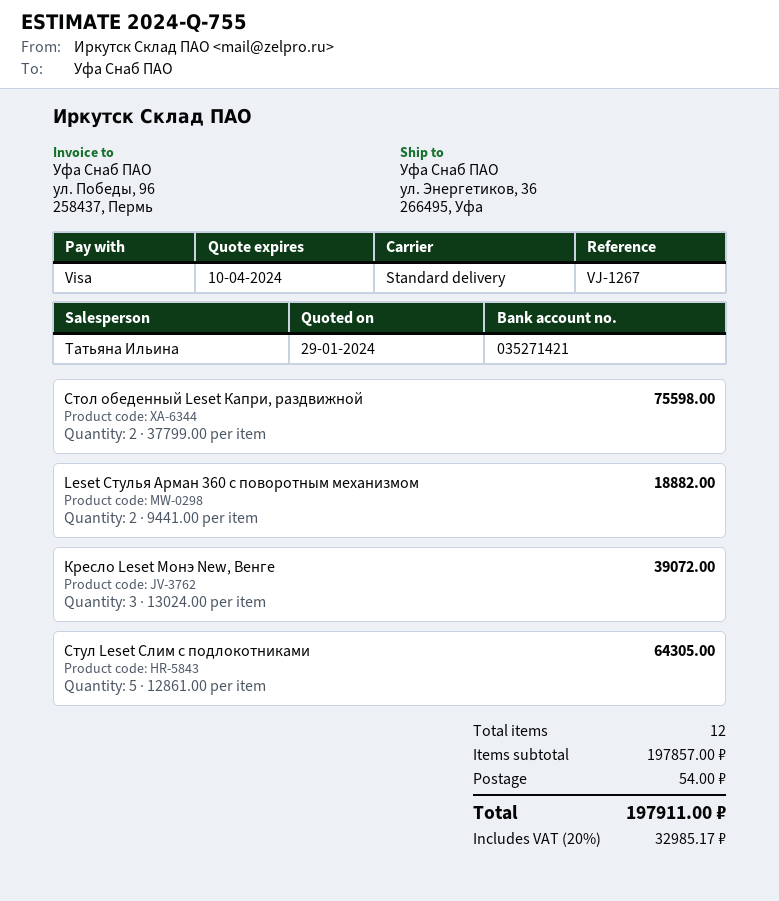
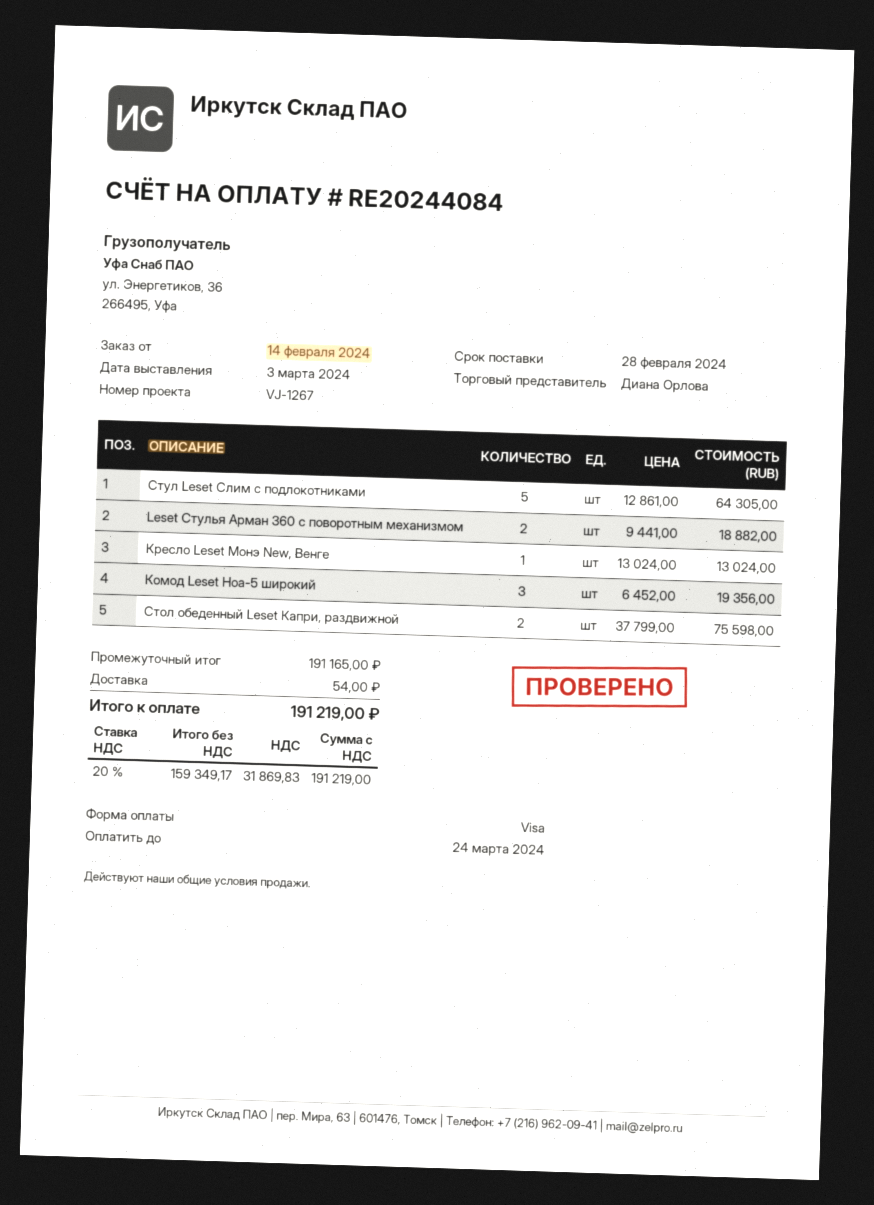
sales rep: Татьяна Ильина -> Диана Орлова
Кресло Leset Монэ New, Венге: 3 x 13024.00 = 39072.00 -> 1 x 13024.00 = 13024.00
Комод Leset Ноа-5 широкий: none -> 3 x 6452.00 = 19356.00
subtotal: 197857.00 -> 191165.00
tax: 20% = 32985.17 -> 20% = 31869.83
total: 197911.00 -> 191219.00

